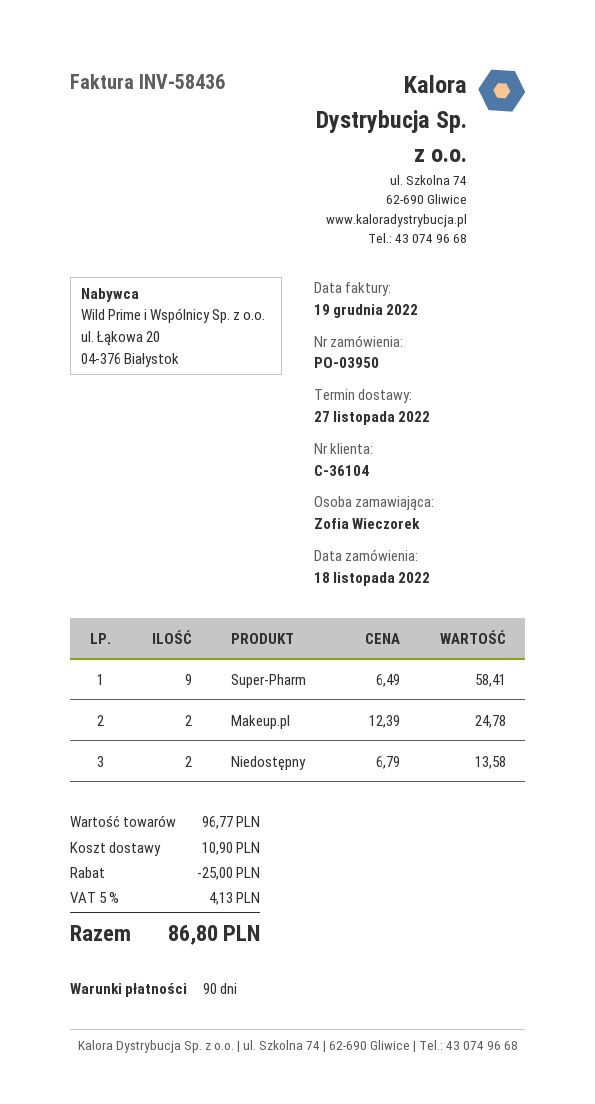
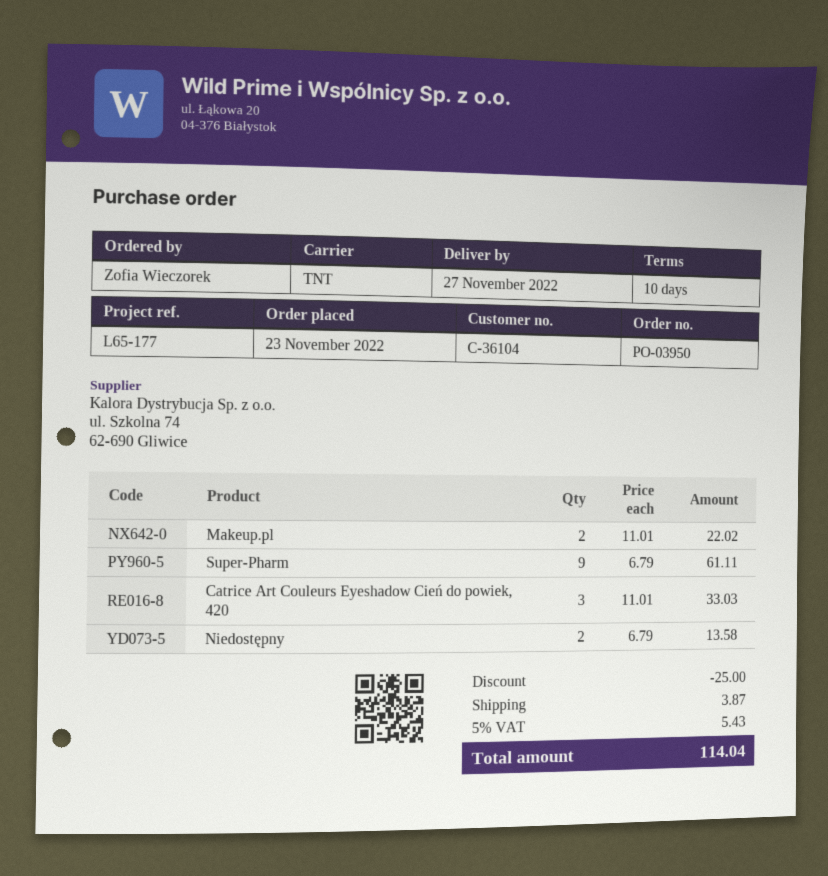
order date: 2022-11-18 -> 2022-11-23
payment terms: 90 days -> 10 days
Super-Pharm: 9 x 6.49 = 58.41 -> 9 x 6.79 = 61.11
Makeup.pl: 2 x 12.39 = 24.78 -> 2 x 11.01 = 22.02
Catrice Art Couleurs Eyeshadow Cień do powiek, 420: none -> 3 x 11.01 = 33.03
shipping: 10.90 -> 3.87
tax: 5% = 4.13 -> 5% = 5.43
total: 86.80 -> 114.04

